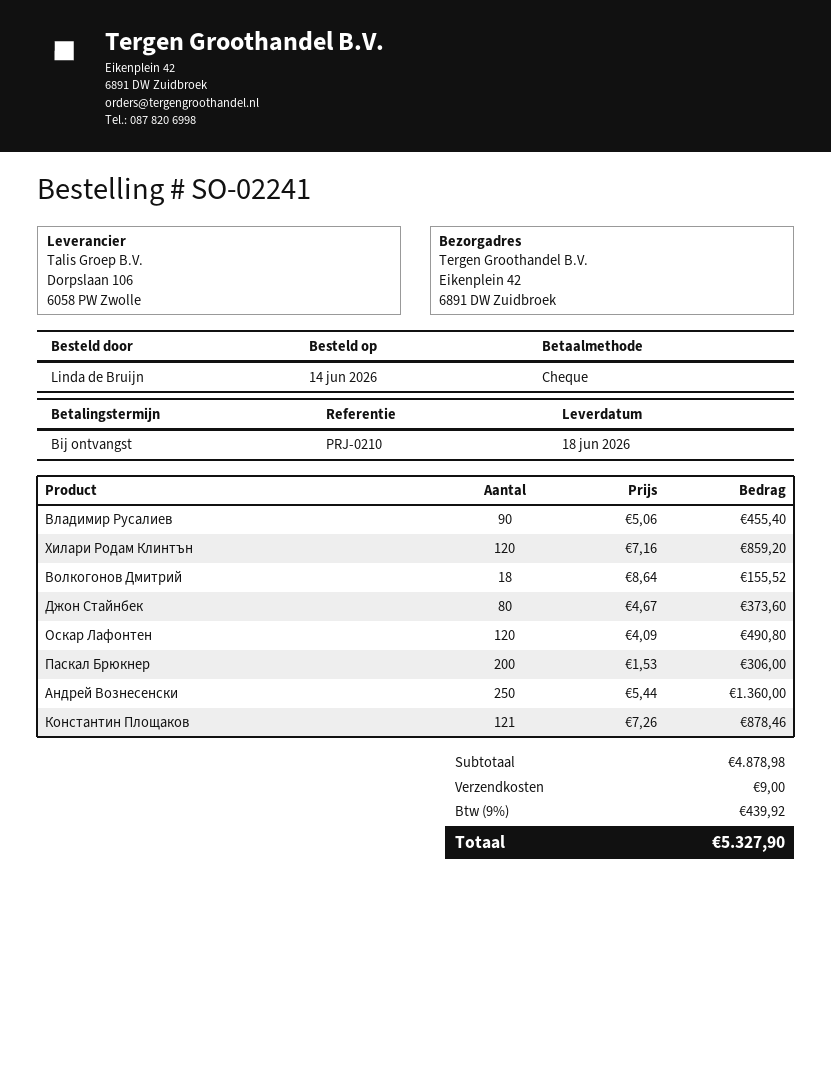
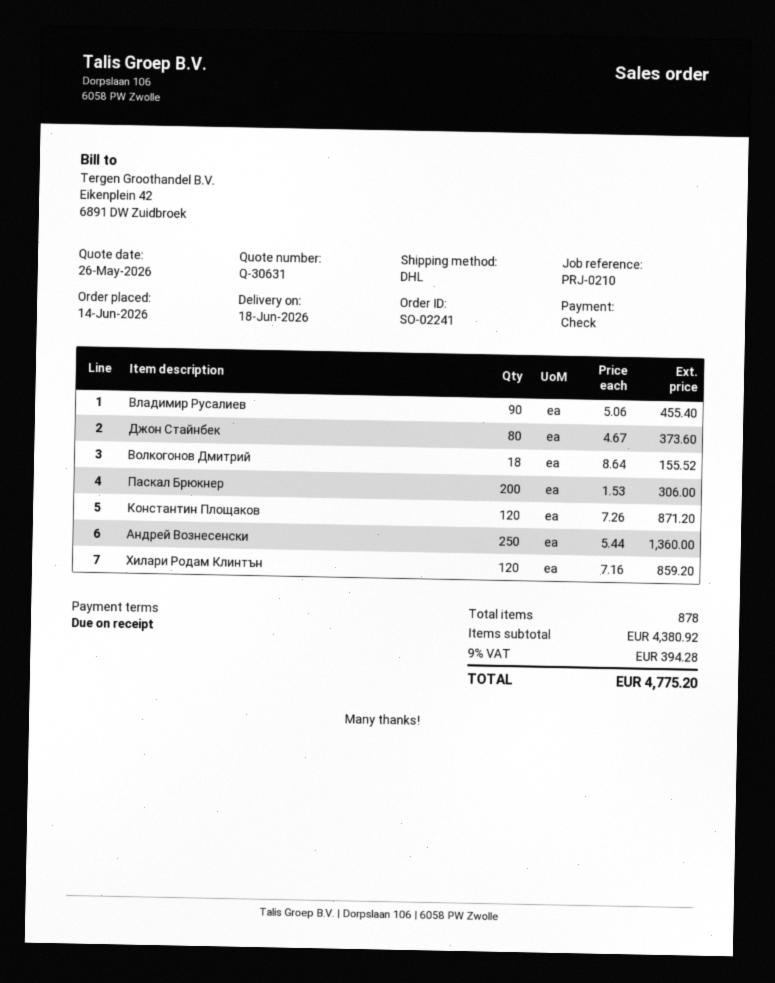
Оскар Лафонтен: 120 x 4.09 = 490.80 -> none
Константин Площаков: 121 x 7.26 = 878.46 -> 120 x 7.26 = 871.20
subtotal: 4878.98 -> 4380.92
shipping: 9.00 -> none
tax: 9% = 439.92 -> 9% = 394.28
total: 5327.90 -> 4775.20

